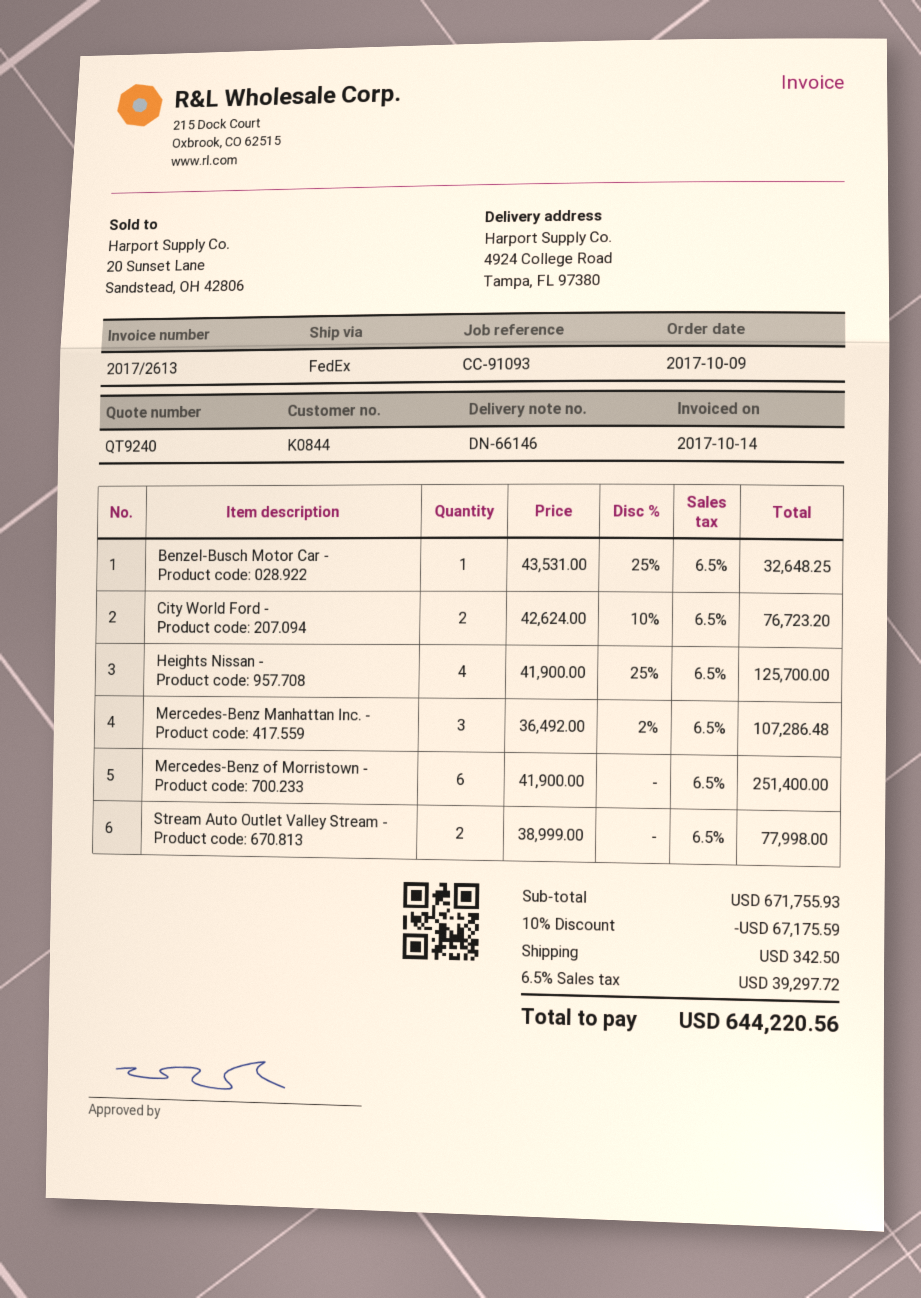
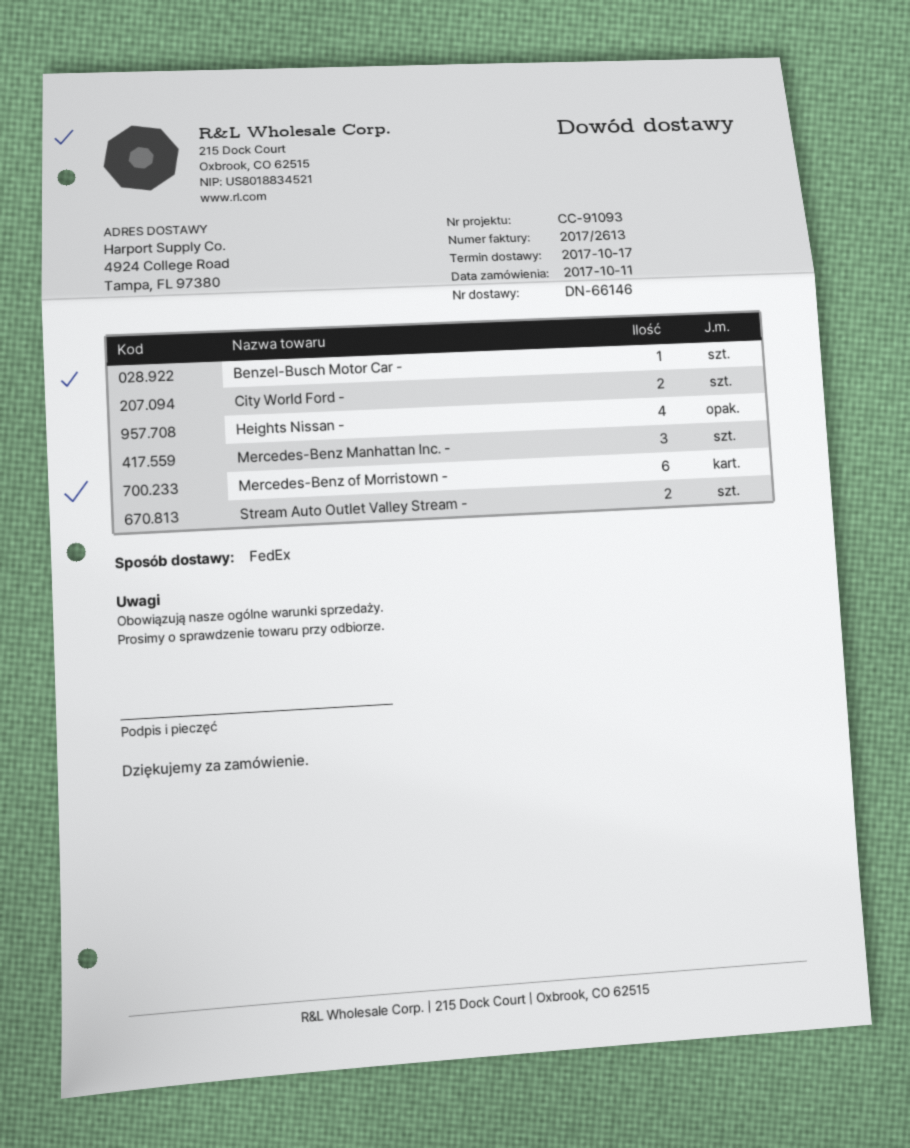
order date: 2017-10-09 -> 2017-10-11

